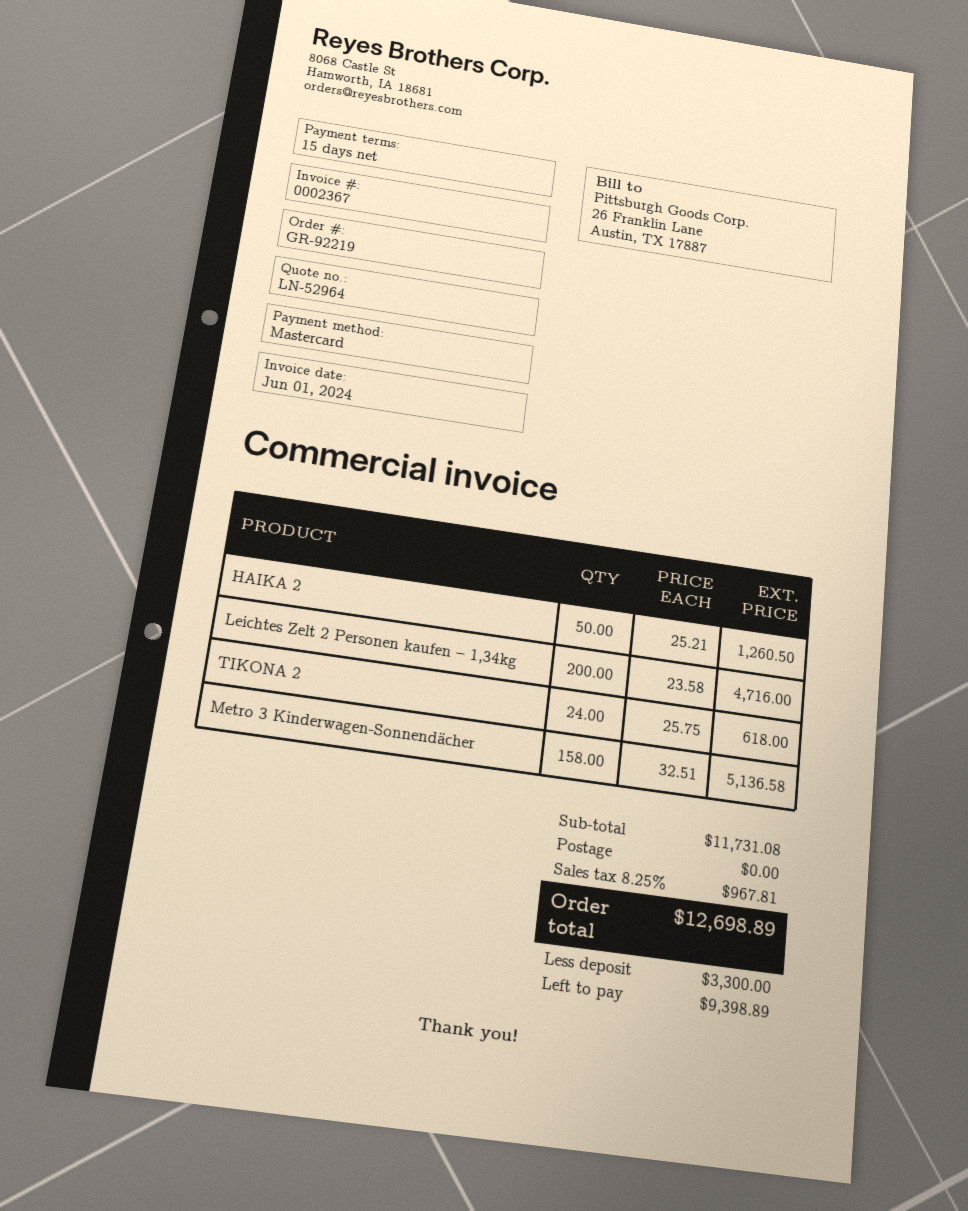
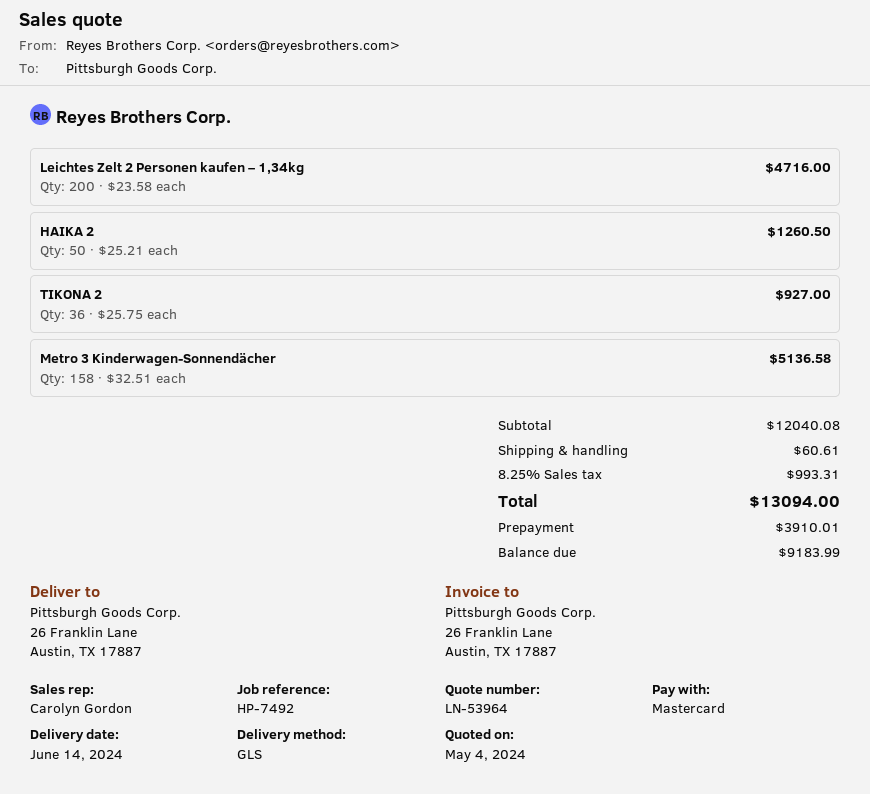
quote number: LN-52964 -> LN-53964
TIKONA 2: 24 x 25.75 = 618.00 -> 36 x 25.75 = 927.00
subtotal: 11731.08 -> 12040.08
shipping: 0.00 -> 60.61
tax: 8.25% = 967.81 -> 8.25% = 993.31
total: 12698.89 -> 13094.00
deposit: 3300.00 -> 3910.01
balance: 9398.89 -> 9183.99

